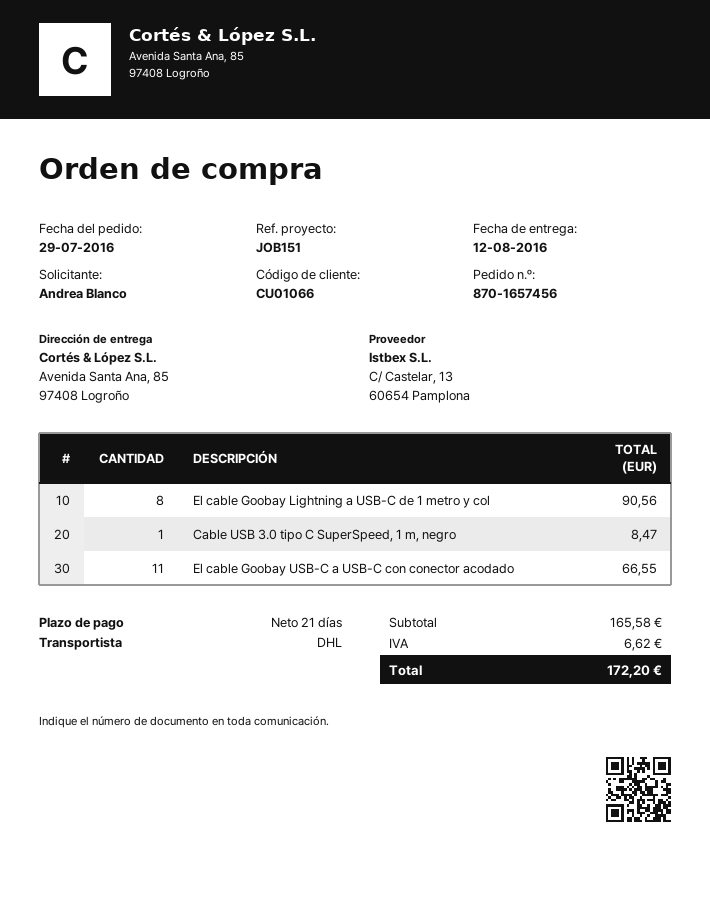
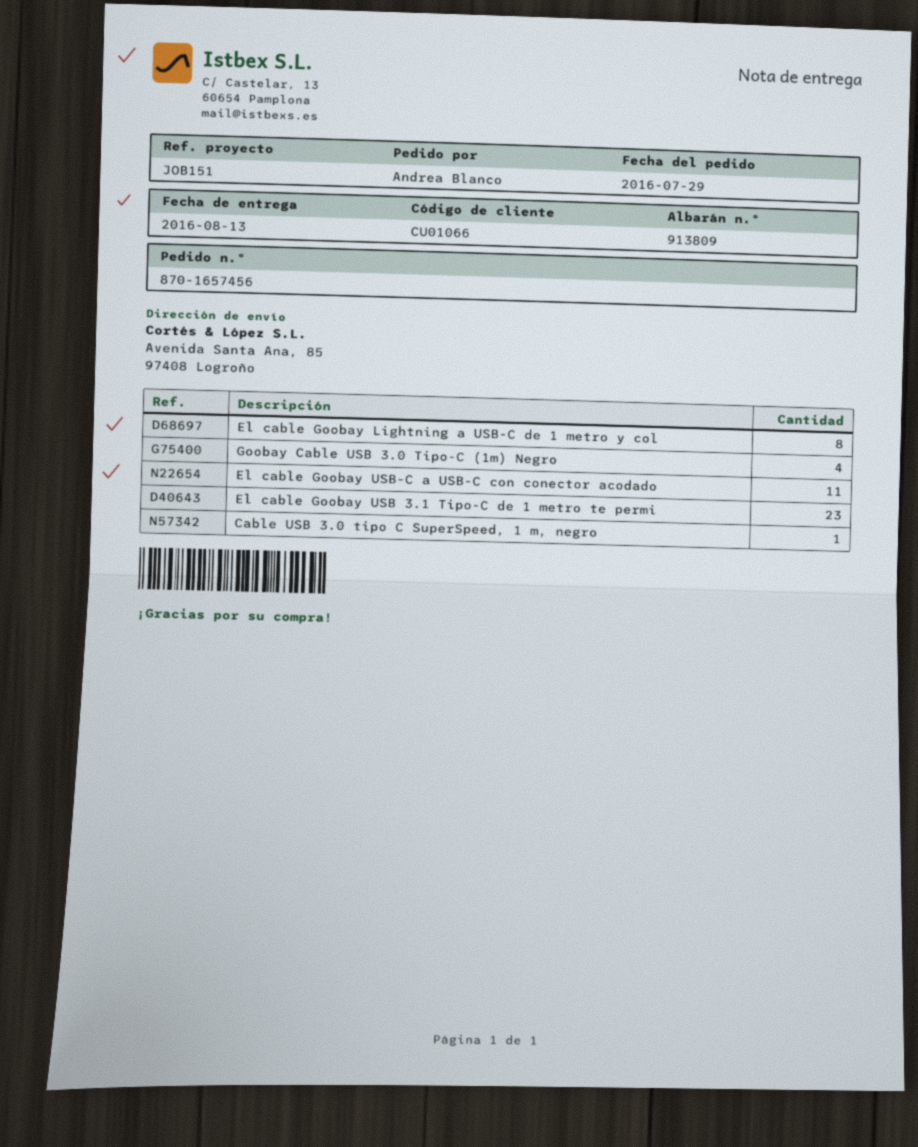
delivery date: 2016-08-12 -> 2016-08-13
Goobay Cable USB 3.0 Tipo-C (1m) Negro: none -> 4
El cable Goobay USB 3.1 Tipo-C de 1 metro te permi: none -> 23

